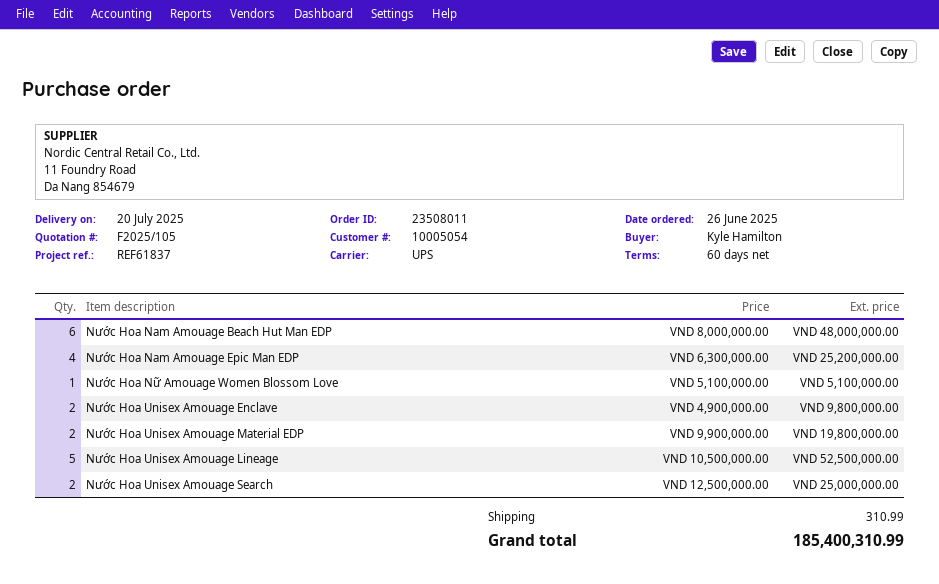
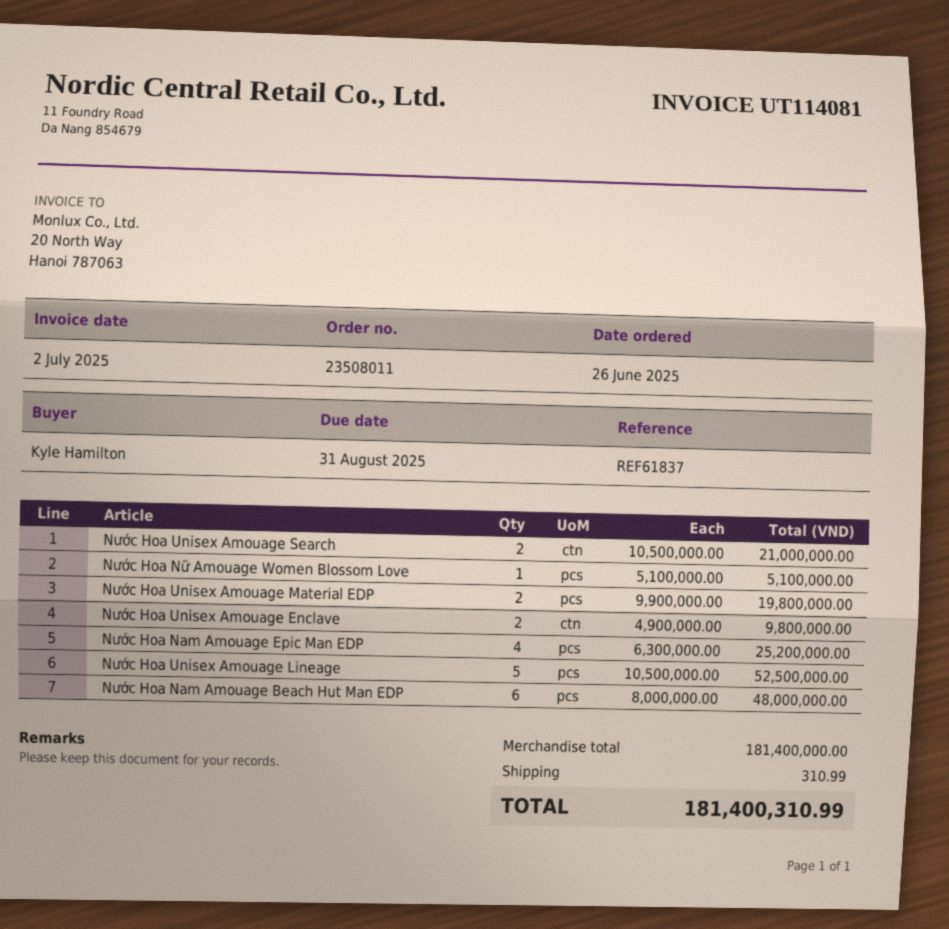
Nước Hoa Unisex Amouage Search: 2 x 12500000.00 = 25000000.00 -> 2 x 10500000.00 = 21000000.00
total: 185400310.99 -> 181400310.99

